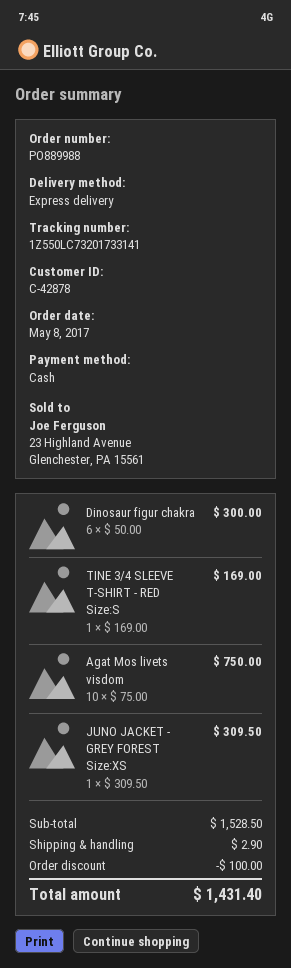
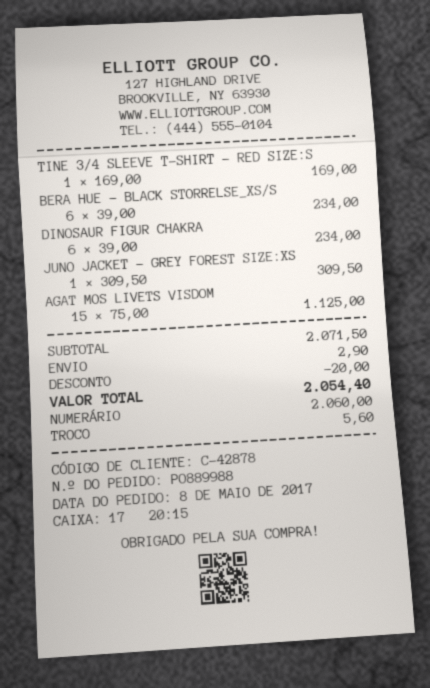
Dinosaur figur chakra: 6 x 50.00 = 300.00 -> 6 x 39.00 = 234.00
Agat Mos livets visdom: 10 x 75.00 = 750.00 -> 15 x 75.00 = 1125.00
BERA HUE - BLACK STORRELSE_XS/S: none -> 6 x 39.00 = 234.00
subtotal: 1528.50 -> 2071.50
discount: 100.00 -> 20.00
total: 1431.40 -> 2054.40

